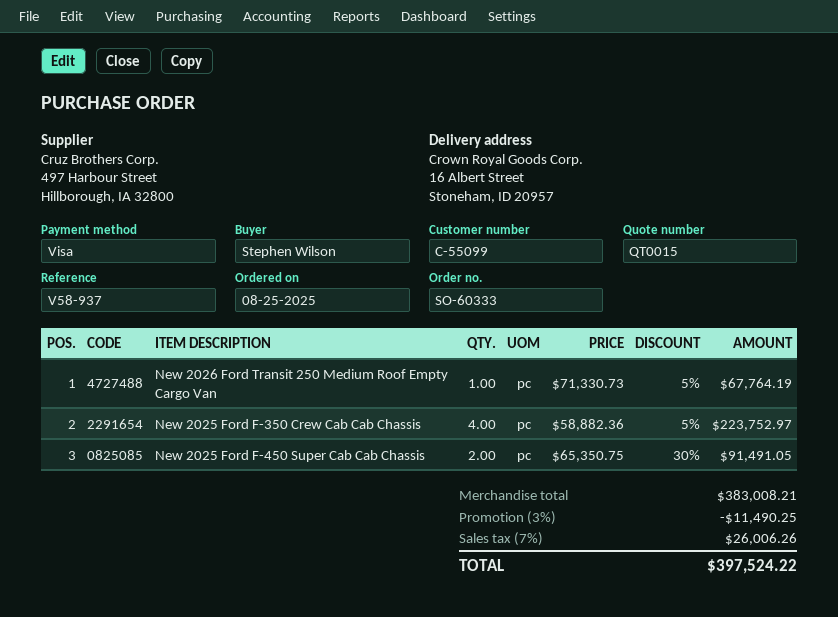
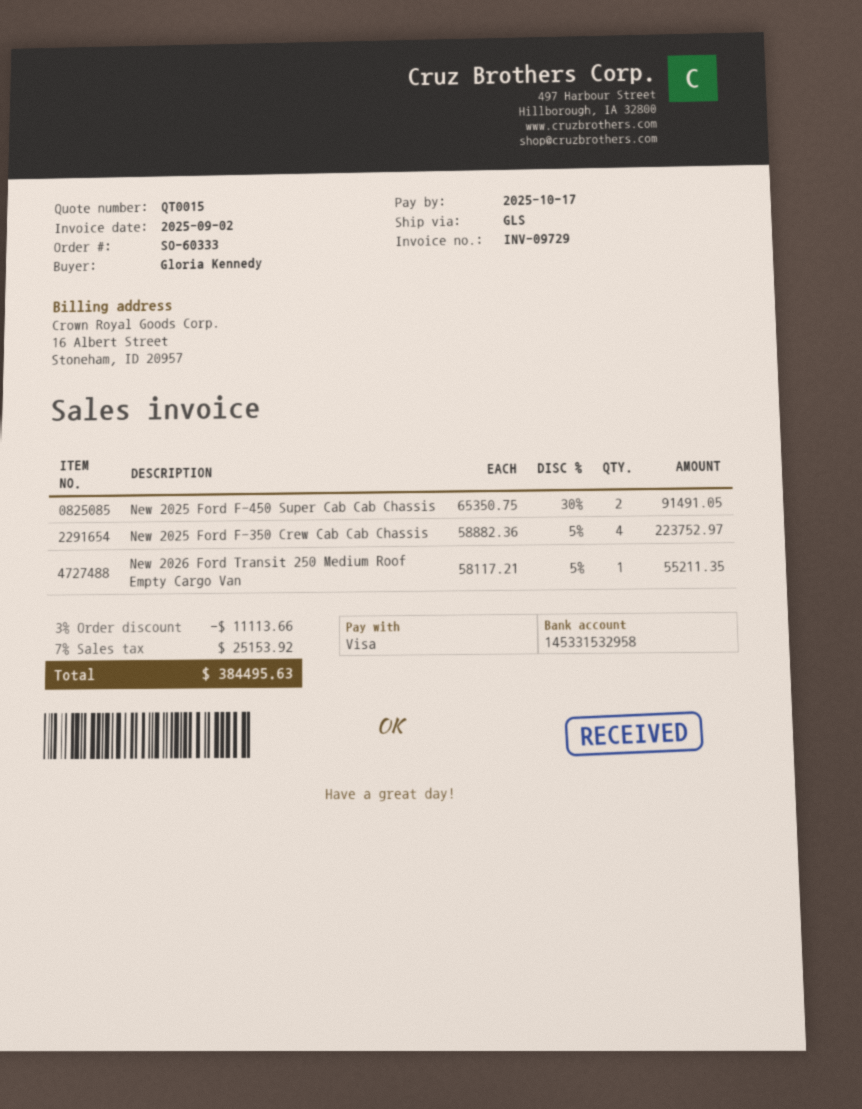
ordered by: Stephen Wilson -> Gloria Kennedy
New 2026 Ford Transit 250 Medium Roof Empty Cargo Van: 1 x 71330.73 - 5% = 67764.19 -> 1 x 58117.21 - 5% = 55211.35
discount: 3% = 11490.25 -> 3% = 11113.66
tax: 7% = 26006.26 -> 7% = 25153.92
total: 397524.22 -> 384495.63

